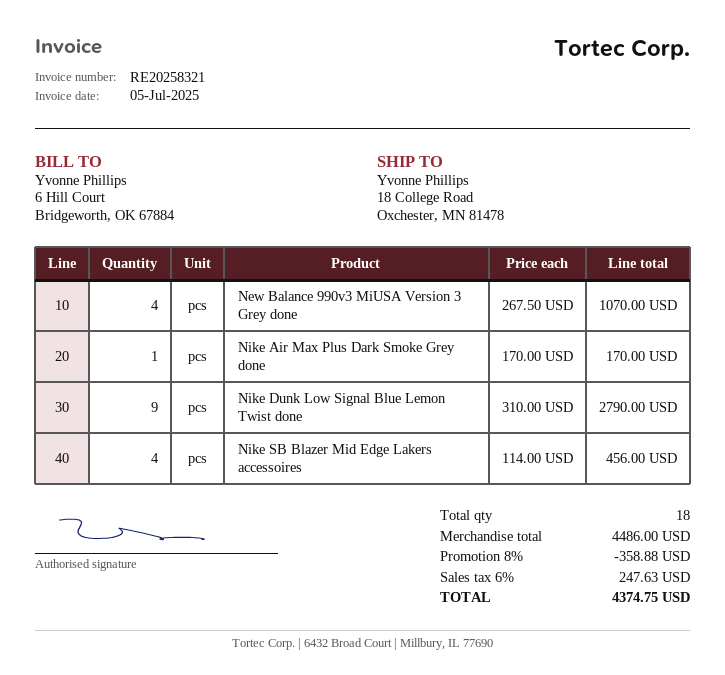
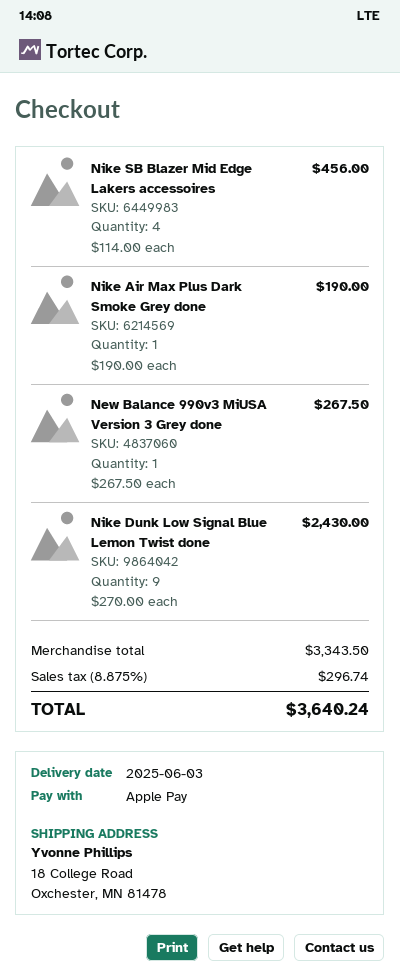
New Balance 990v3 MiUSA Version 3 Grey done: 4 x 267.50 = 1070.00 -> 1 x 267.50 = 267.50
Nike Air Max Plus Dark Smoke Grey done: 1 x 170.00 = 170.00 -> 1 x 190.00 = 190.00
Nike Dunk Low Signal Blue Lemon Twist done: 9 x 310.00 = 2790.00 -> 9 x 270.00 = 2430.00
subtotal: 4486.00 -> 3343.50
discount: 8% = 358.88 -> none
tax: 6% = 247.63 -> 8.875% = 296.74
total: 4374.75 -> 3640.24

